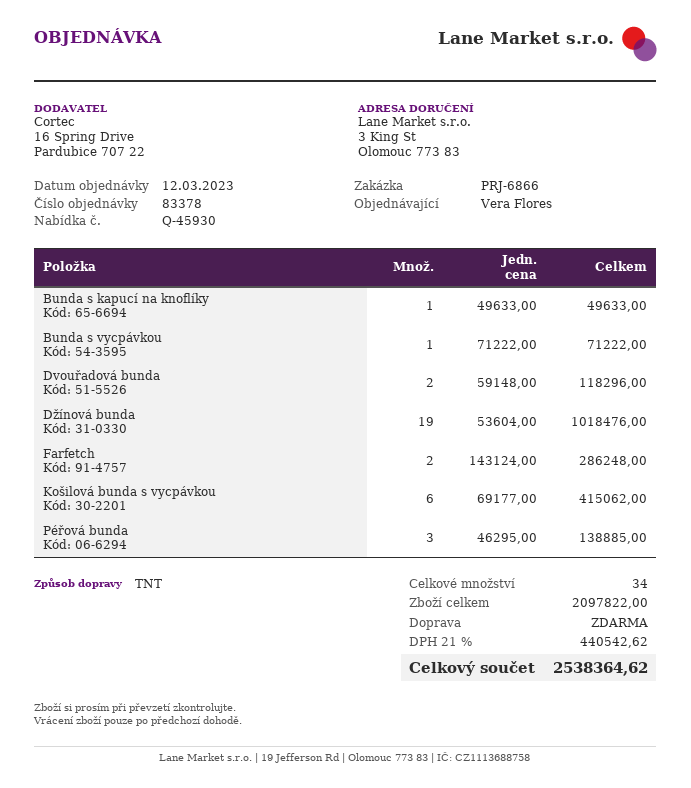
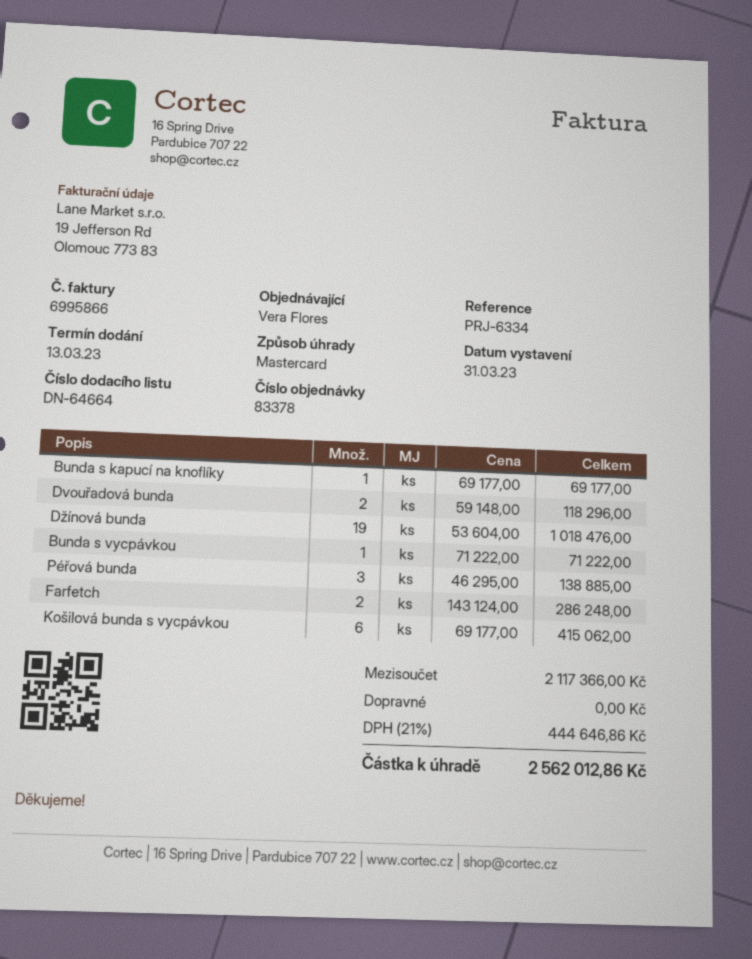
reference: PRJ-6866 -> PRJ-6334
Bunda s kapucí na knoflíky: 1 x 49633.00 = 49633.00 -> 1 x 69177.00 = 69177.00
subtotal: 2097822.00 -> 2117366.00
tax: 21% = 440542.62 -> 21% = 444646.86
total: 2538364.62 -> 2562012.86

